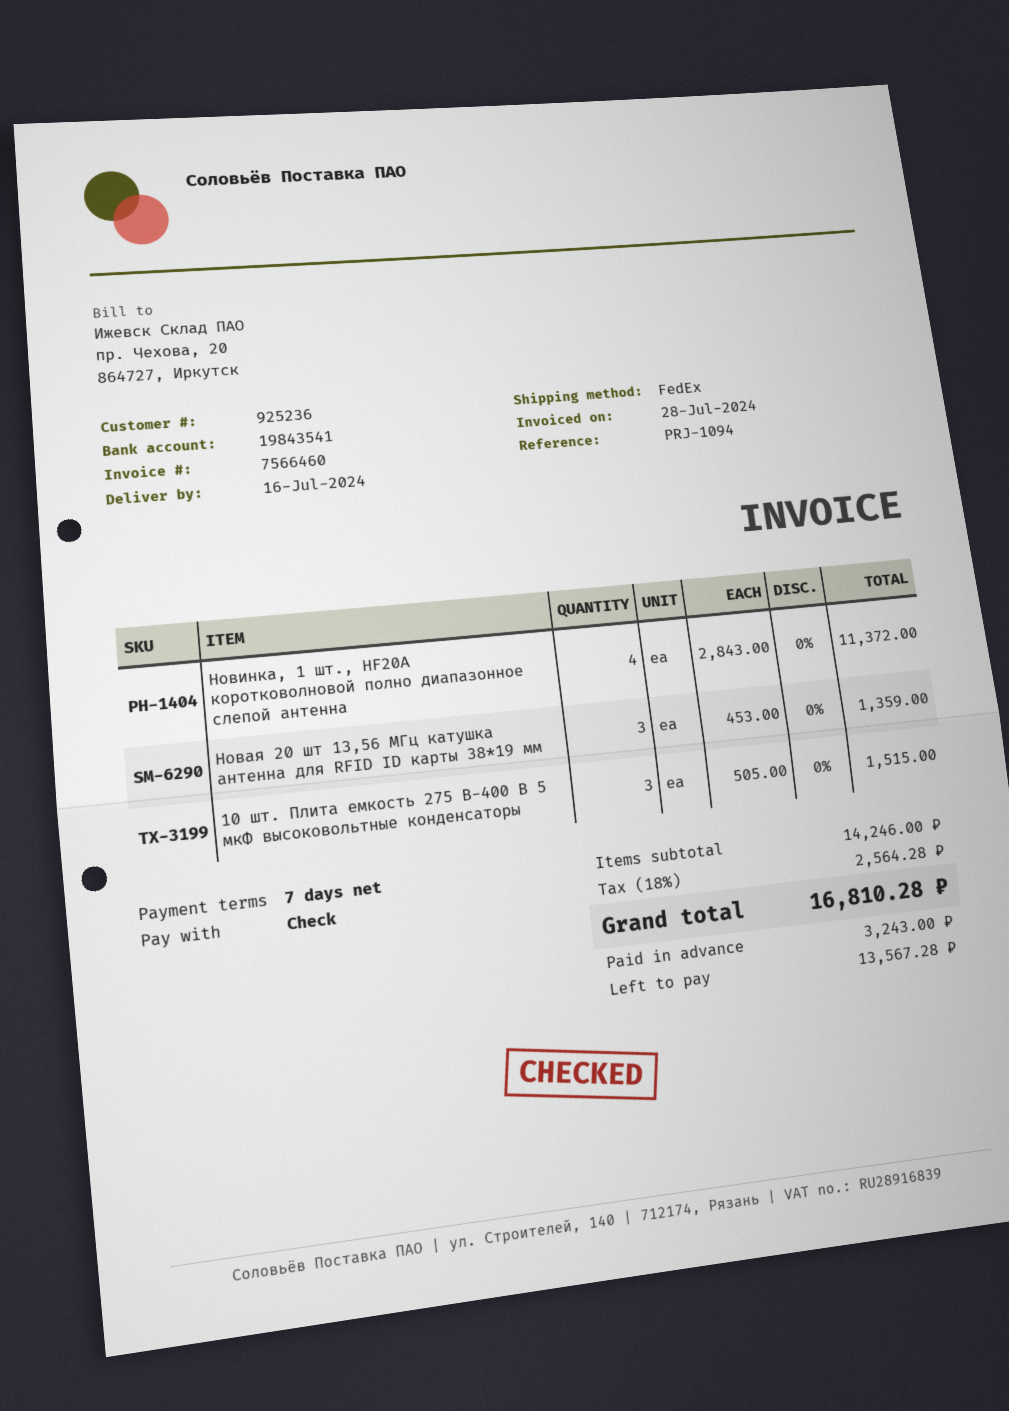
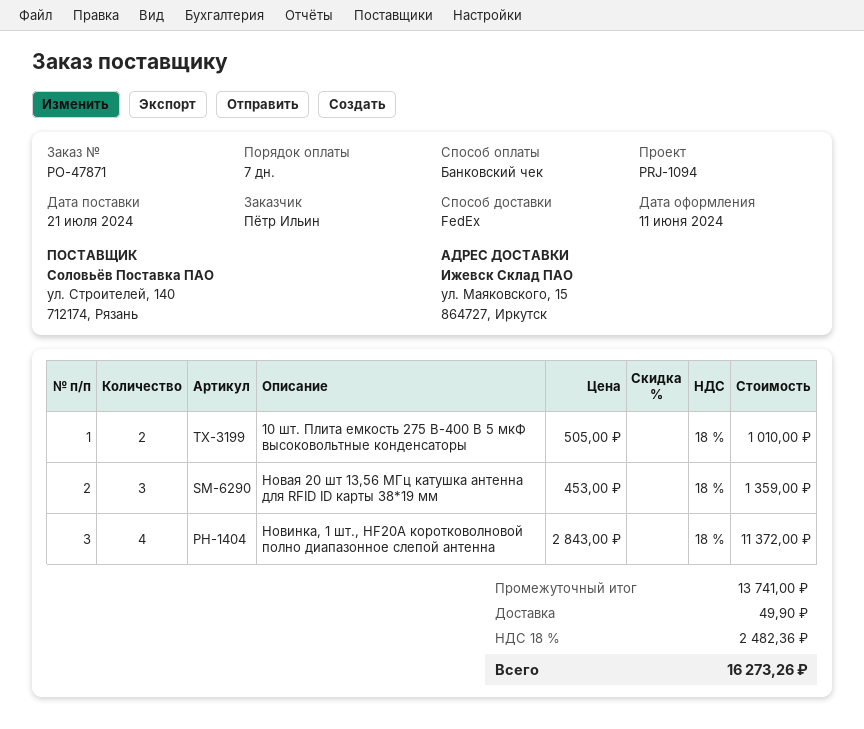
delivery date: 2024-07-16 -> 2024-07-21
10 шт. Плита емкость 275 В-400 В 5 мкФ высоковольтные конденсаторы: 3 x 505.00 = 1515.00 -> 2 x 505.00 = 1010.00
subtotal: 14246.00 -> 13741.00
shipping: none -> 49.90
tax: 18% = 2564.28 -> 18% = 2482.36
total: 16810.28 -> 16273.26

